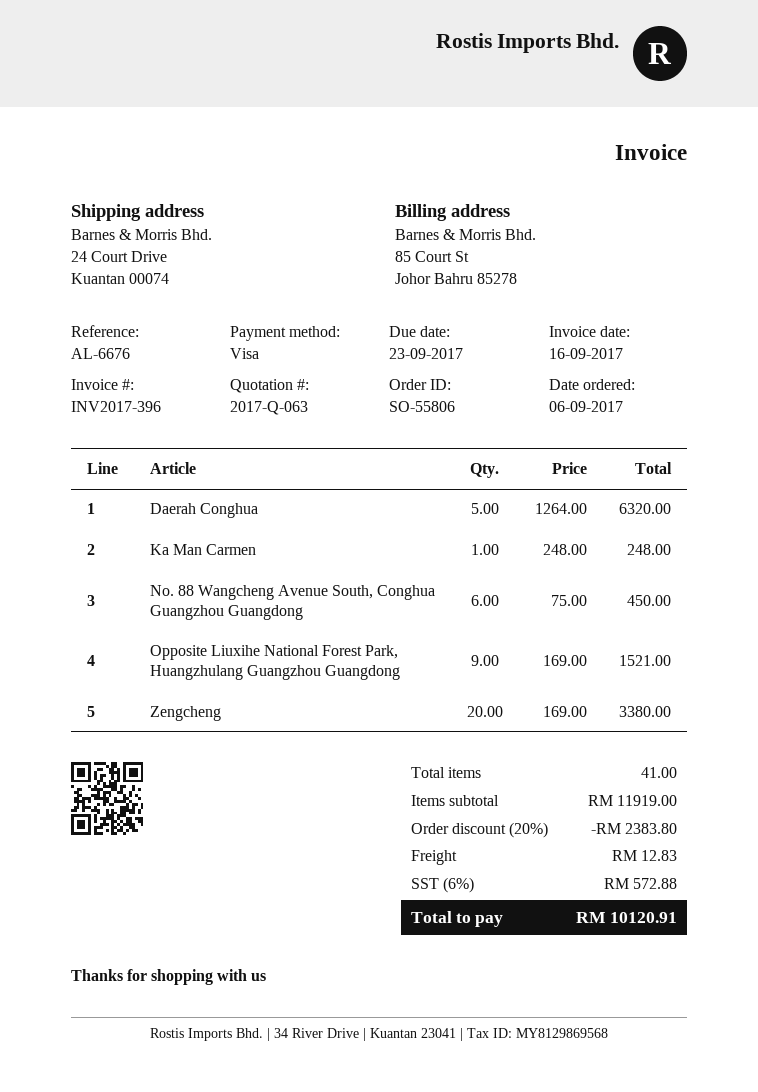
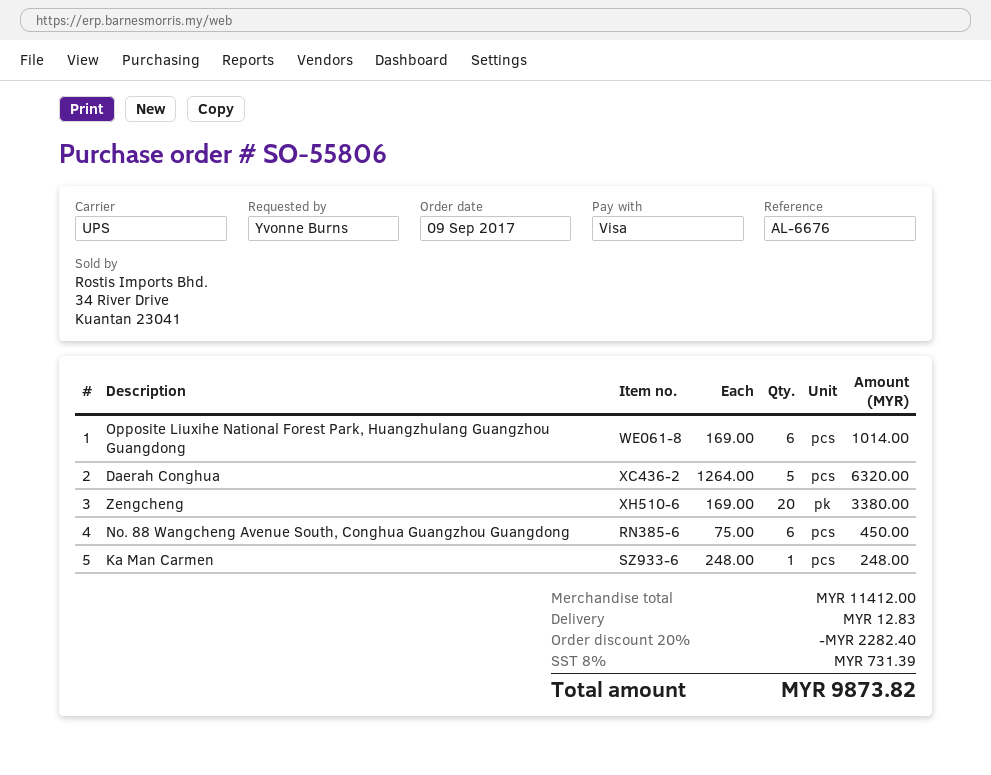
order date: 2017-09-06 -> 2017-09-09
Opposite Liuxihe National Forest Park, Huangzhulang Guangzhou Guangdong: 9 x 169.00 = 1521.00 -> 6 x 169.00 = 1014.00
subtotal: 11919.00 -> 11412.00
discount: 20% = 2383.80 -> 20% = 2282.40
tax: 6% = 572.88 -> 8% = 731.39
total: 10120.91 -> 9873.82

